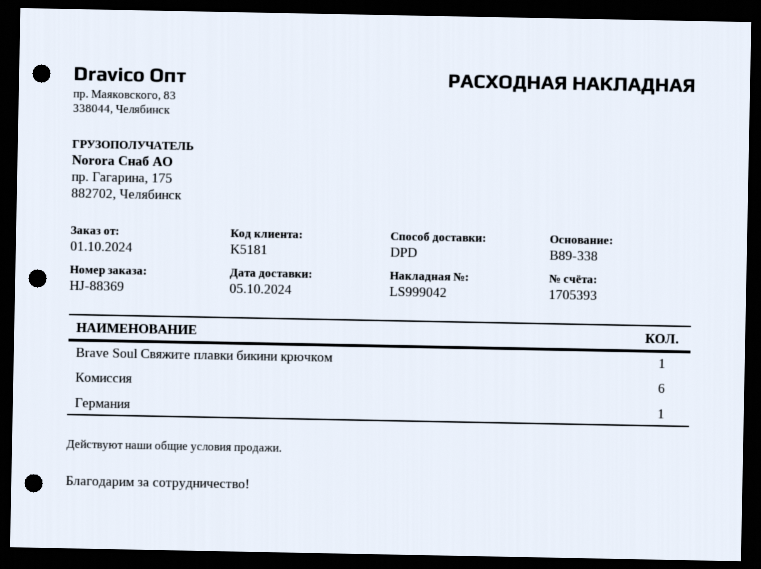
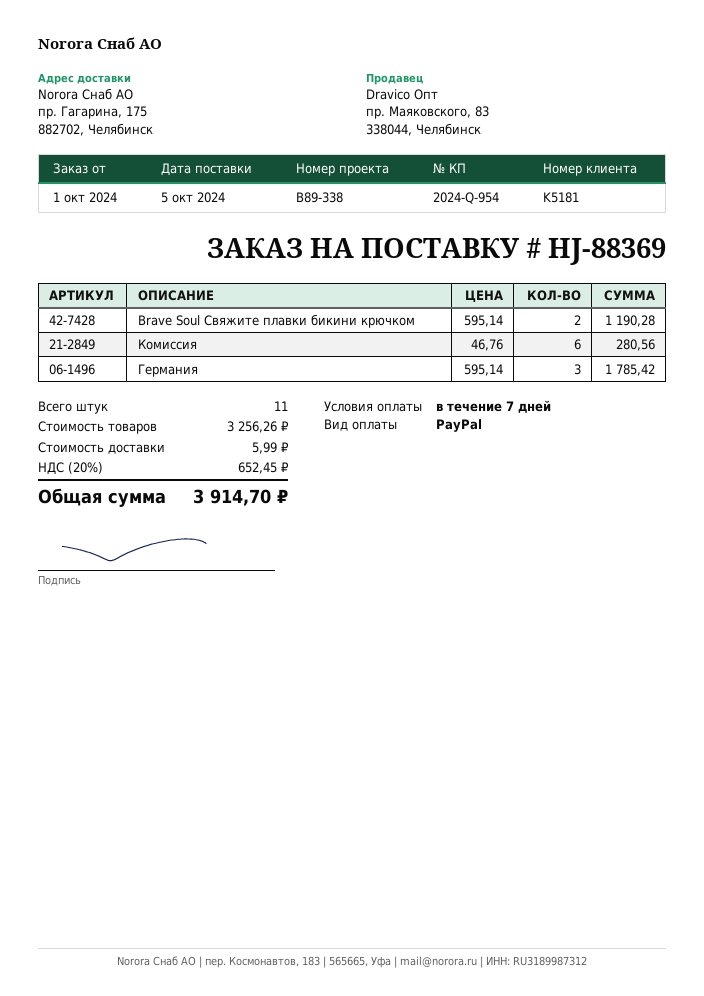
Brave Soul Свяжите плавки бикини крючком: 1 -> 2
Германия: 1 -> 3

